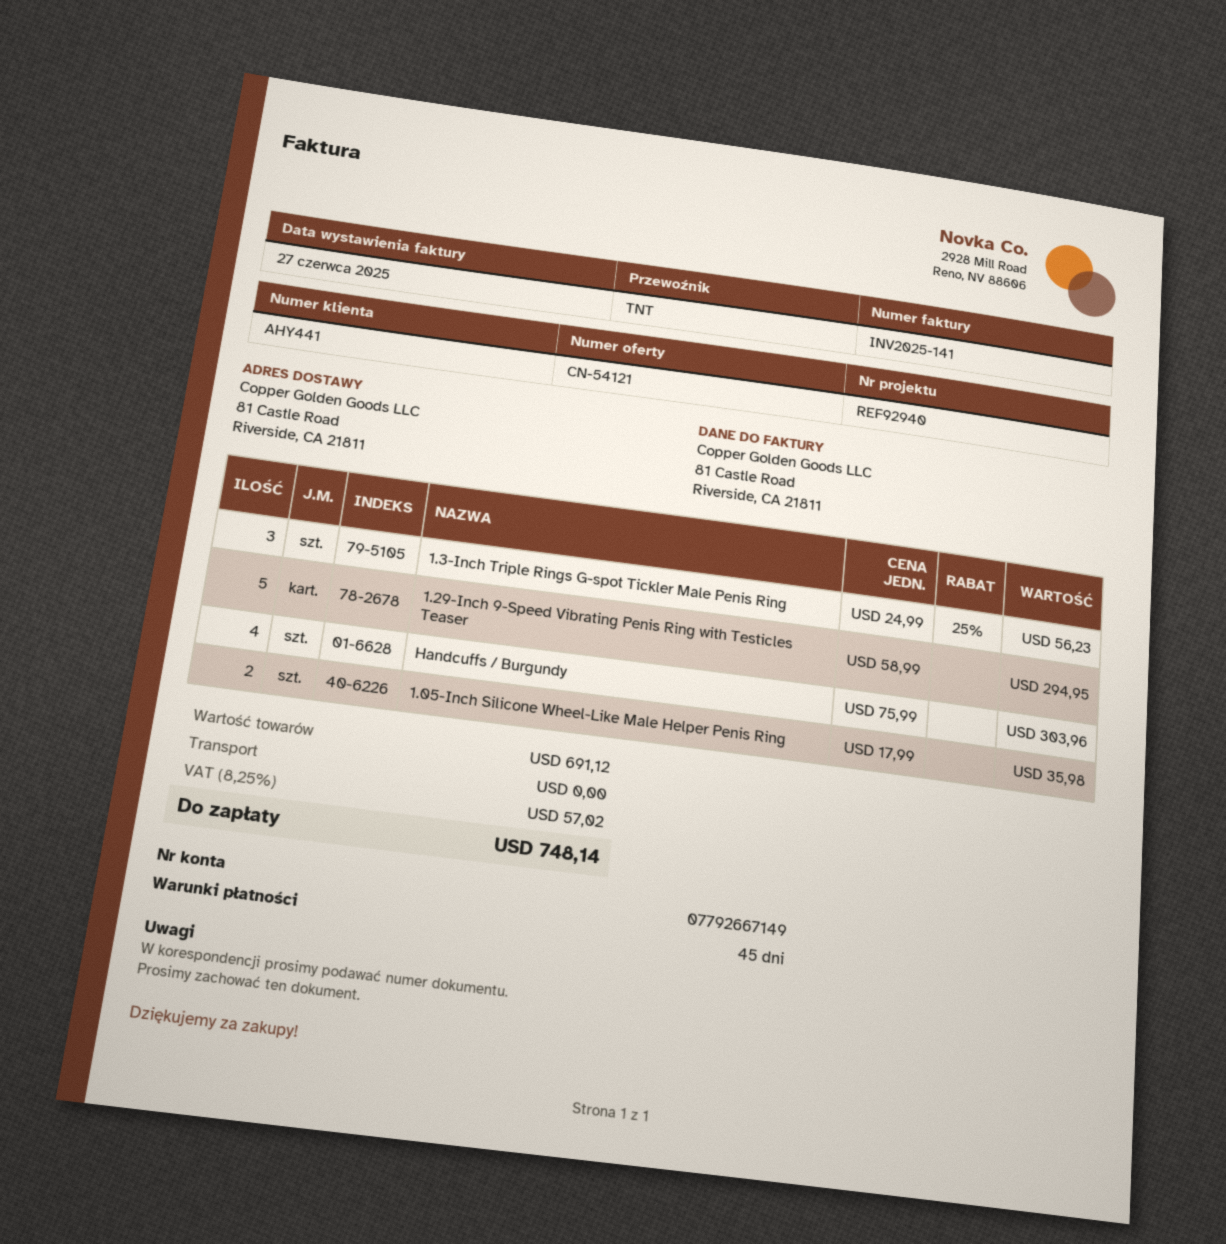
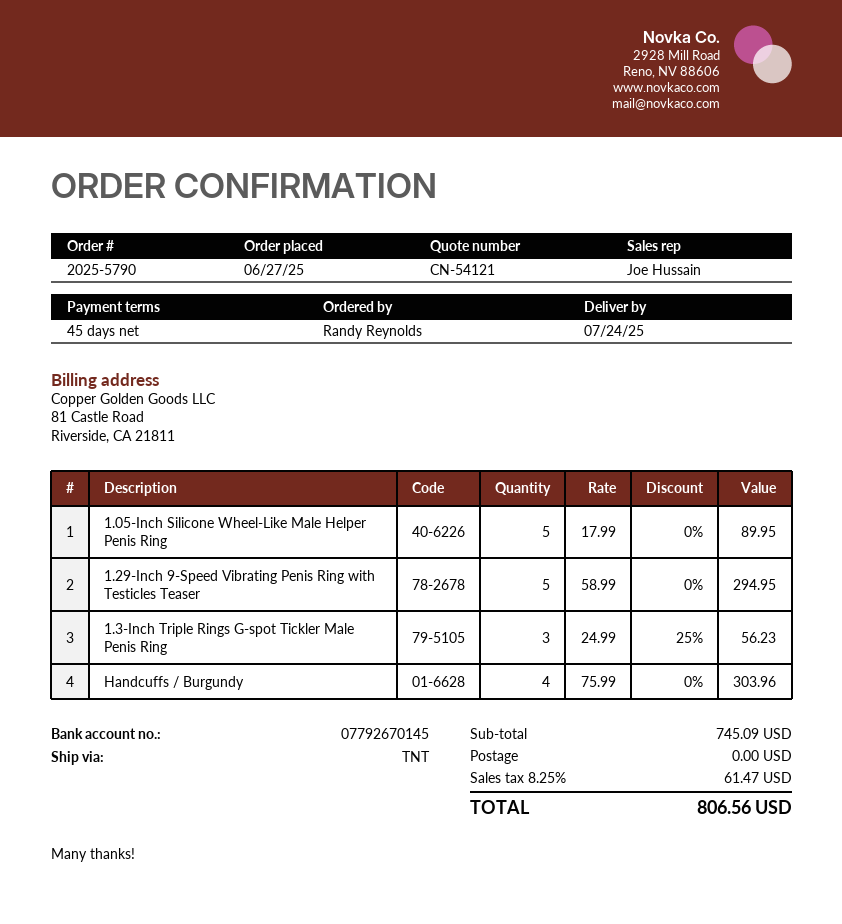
bank account: 07792667149 -> 07792670145
1.05-Inch Silicone Wheel-Like Male Helper Penis Ring: 2 x 17.99 = 35.98 -> 5 x 17.99 = 89.95
subtotal: 691.12 -> 745.09
tax: 8.25% = 57.02 -> 8.25% = 61.47
total: 748.14 -> 806.56

